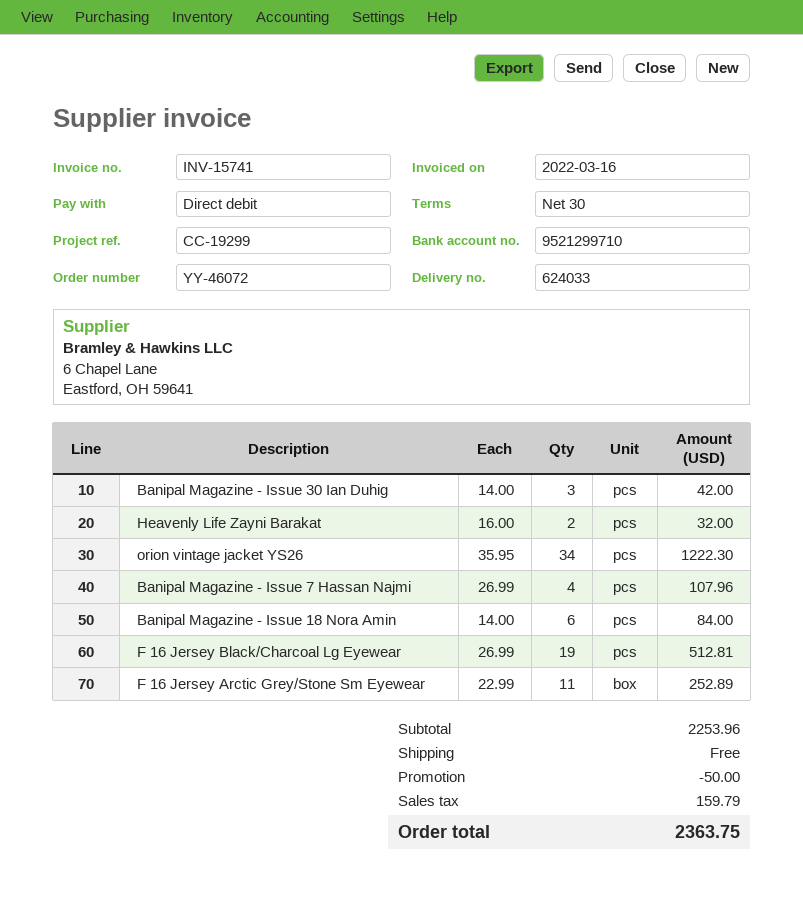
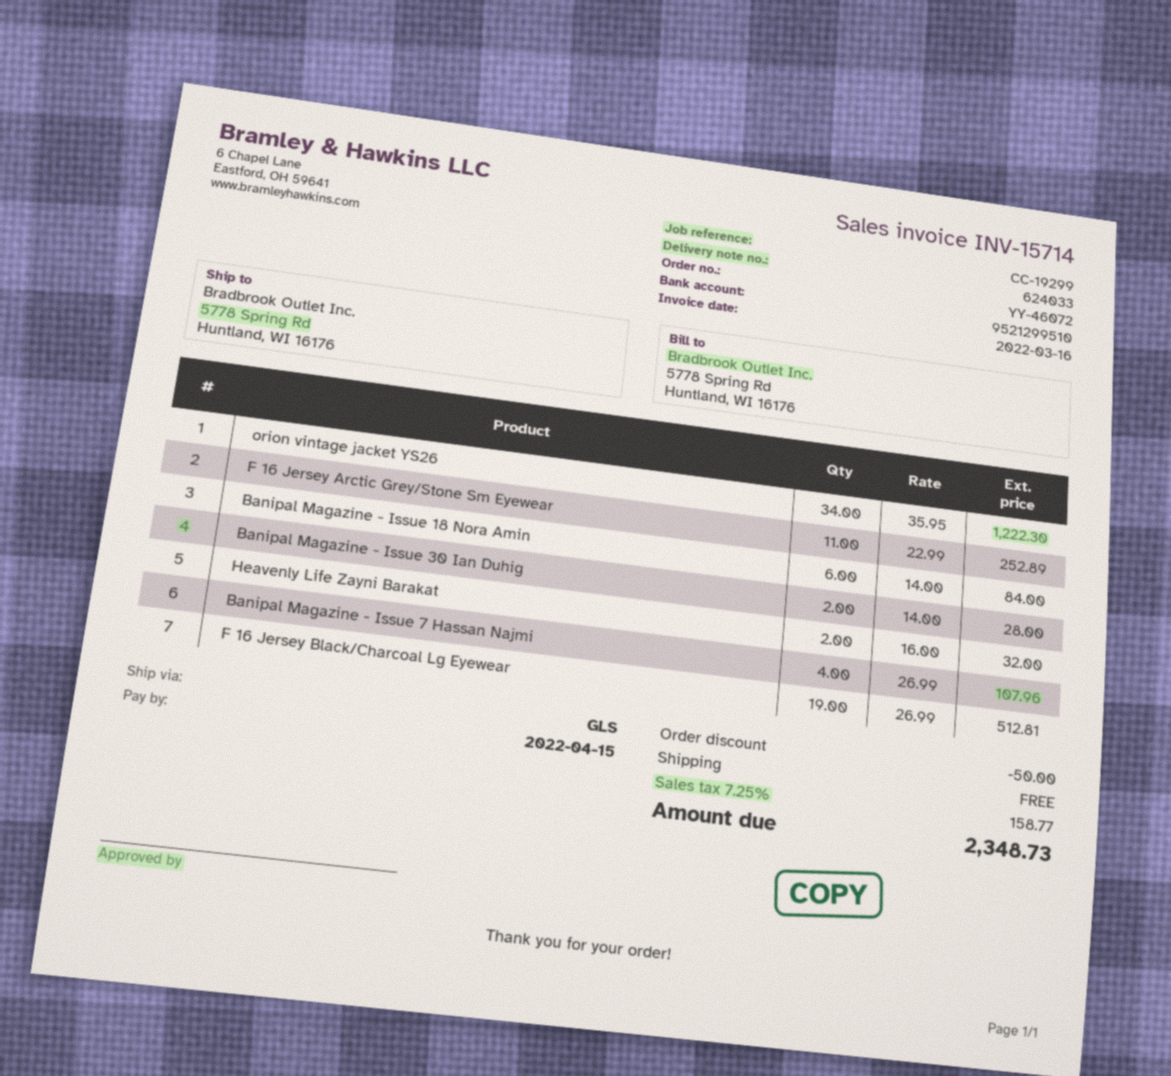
invoice number: INV-15741 -> INV-15714
bank account: 9521299710 -> 9521299510
Banipal Magazine - Issue 30 Ian Duhig: 3 x 14.00 = 42.00 -> 2 x 14.00 = 28.00
tax: 159.79 -> 158.77
total: 2363.75 -> 2348.73

